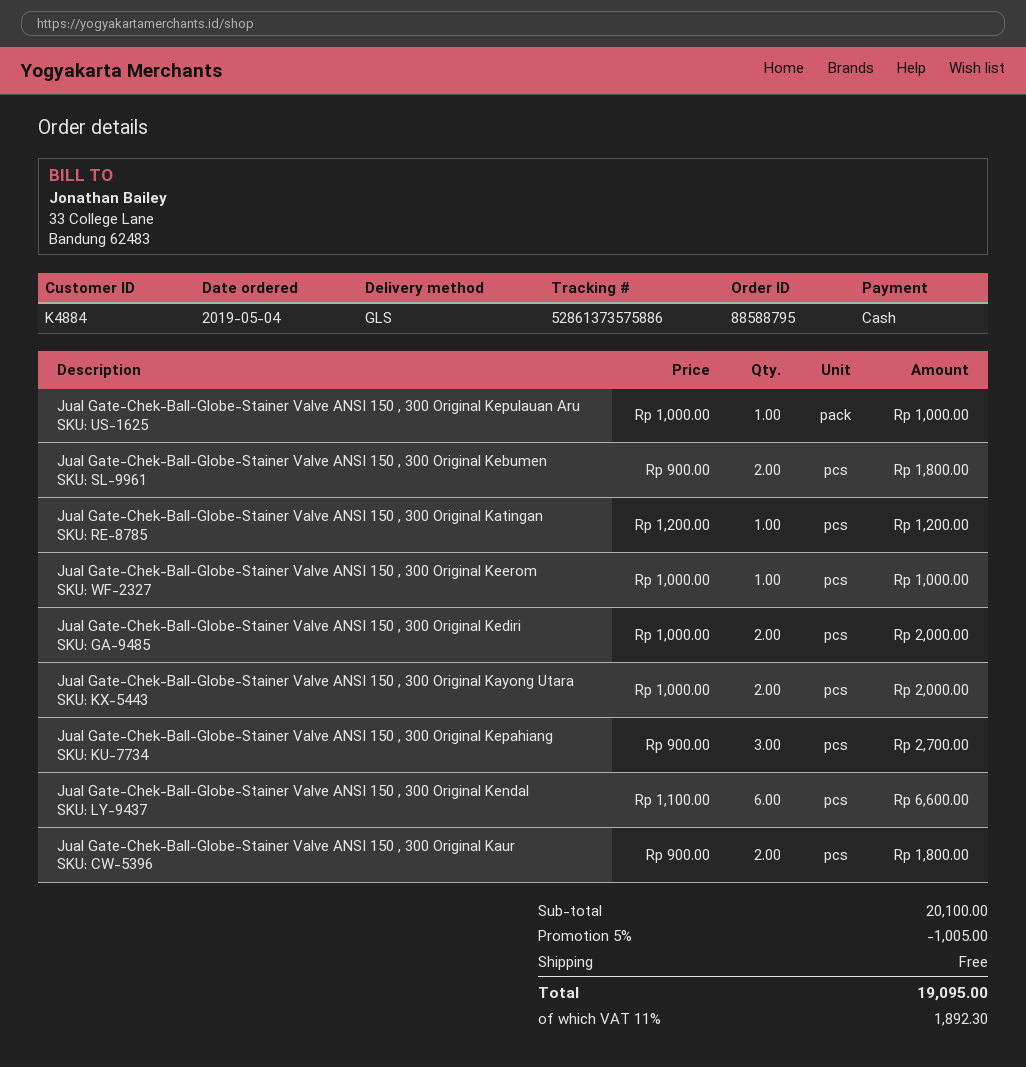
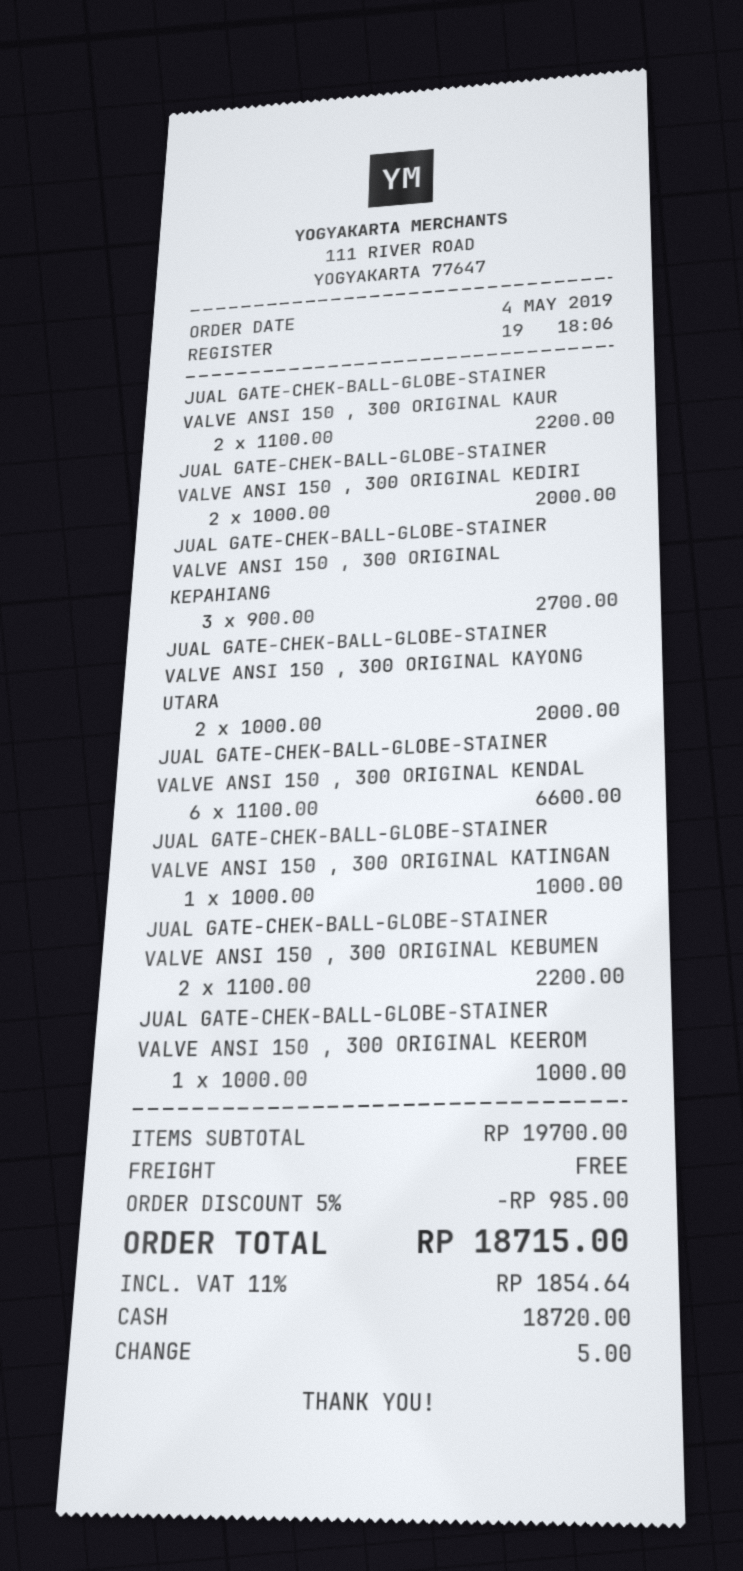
Jual Gate-Chek-Ball-Globe-Stainer Valve ANSI 150 , 300 Original Kepulauan Aru: 1 x 1000.00 = 1000.00 -> none
Jual Gate-Chek-Ball-Globe-Stainer Valve ANSI 150 , 300 Original Kebumen: 2 x 900.00 = 1800.00 -> 2 x 1100.00 = 2200.00
Jual Gate-Chek-Ball-Globe-Stainer Valve ANSI 150 , 300 Original Katingan: 1 x 1200.00 = 1200.00 -> 1 x 1000.00 = 1000.00
Jual Gate-Chek-Ball-Globe-Stainer Valve ANSI 150 , 300 Original Kaur: 2 x 900.00 = 1800.00 -> 2 x 1100.00 = 2200.00
subtotal: 20100.00 -> 19700.00
discount: 5% = 1005.00 -> 5% = 985.00
tax: 11% = 1892.30 -> 11% = 1854.64
total: 19095.00 -> 18715.00

